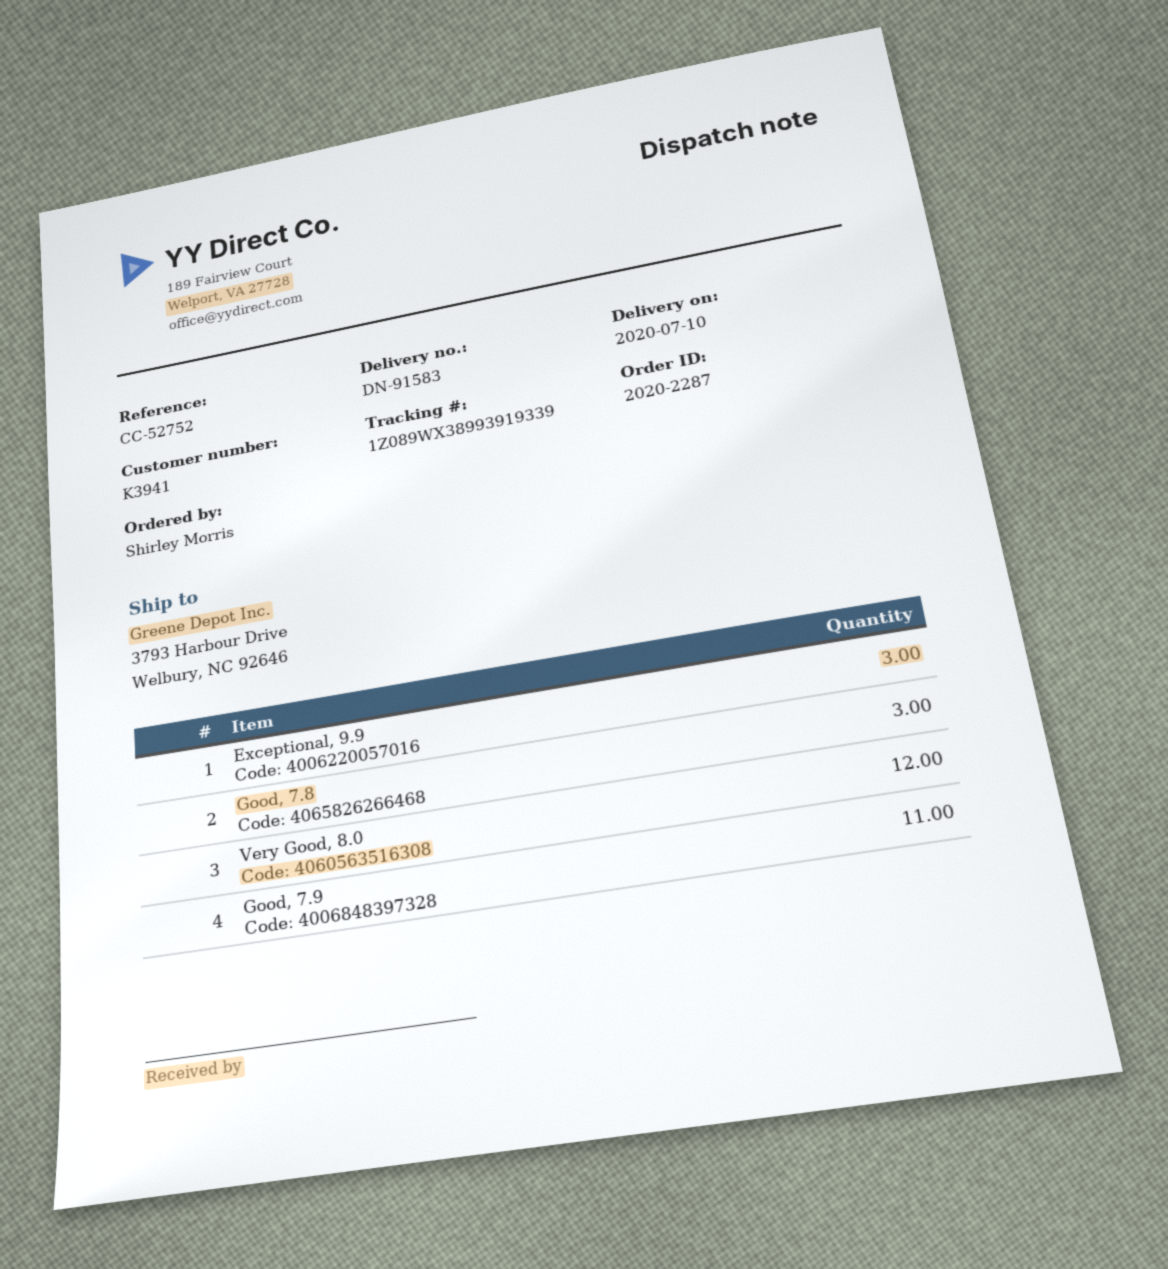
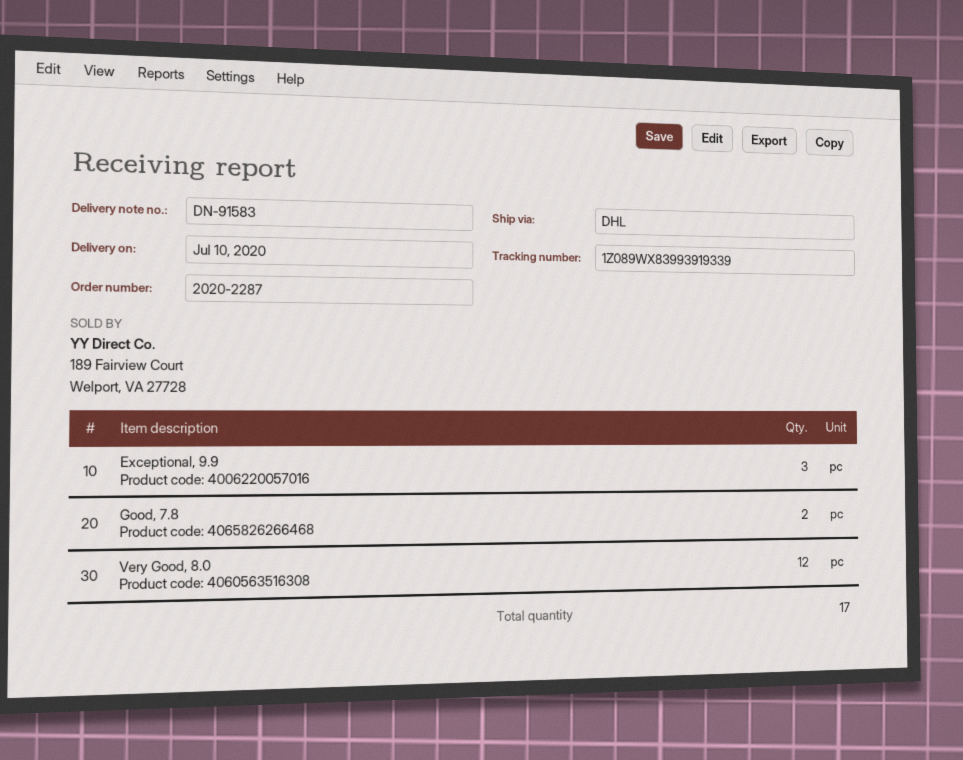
tracking number: 1Z089WX38993919339 -> 1Z089WX83993919339
Good, 7.8: 3 -> 2
Good, 7.9: 11 -> none

